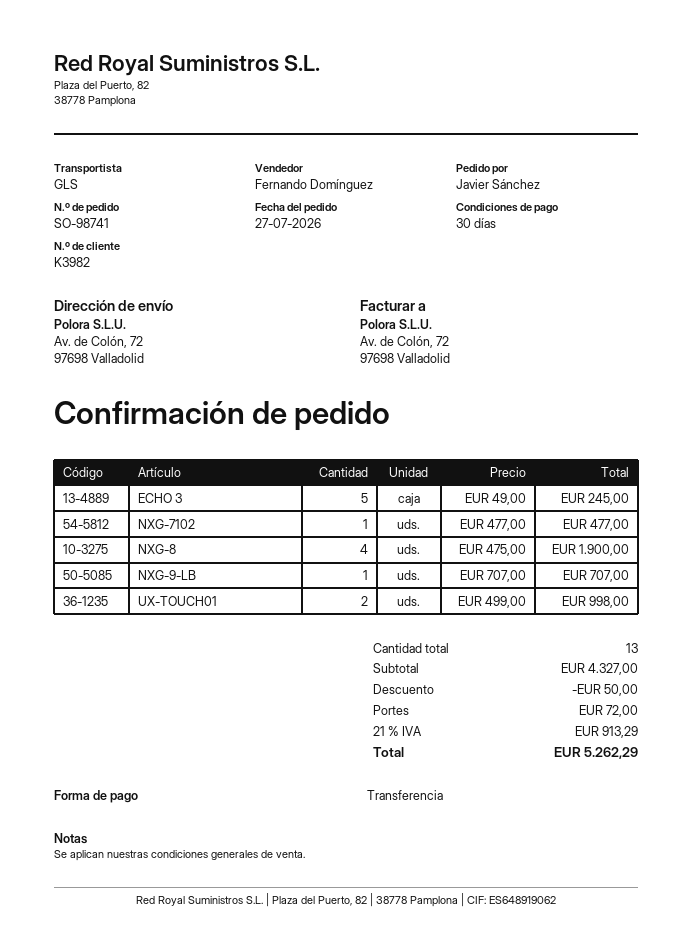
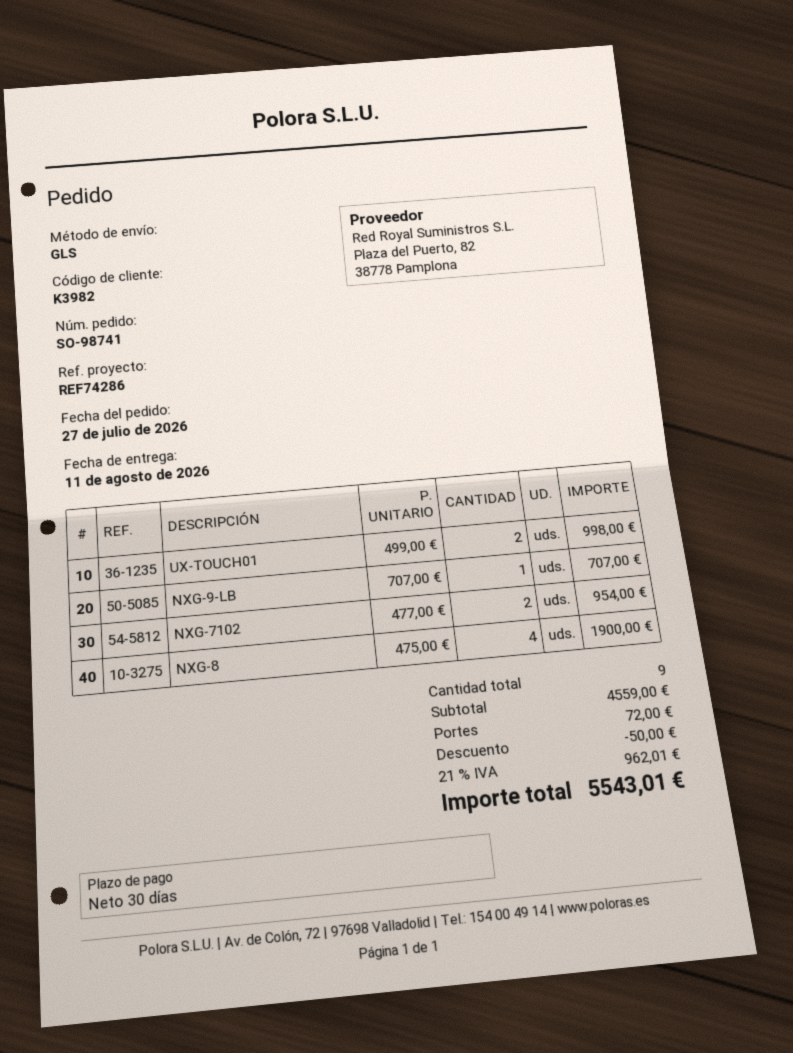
ECHO 3: 5 x 49.00 = 245.00 -> none
NXG-7102: 1 x 477.00 = 477.00 -> 2 x 477.00 = 954.00
total quantity: 13 -> 9
subtotal: 4327.00 -> 4559.00
tax: 21% = 913.29 -> 21% = 962.01
total: 5262.29 -> 5543.01

